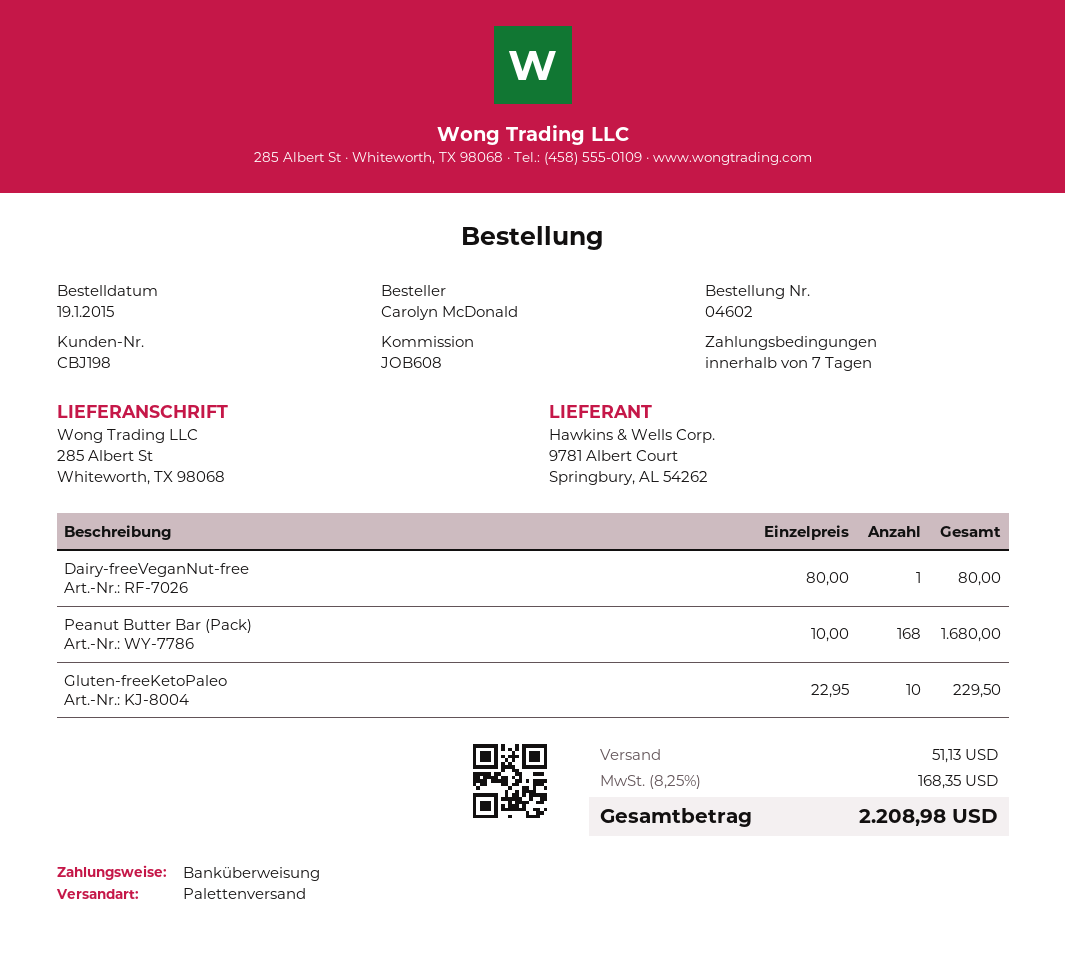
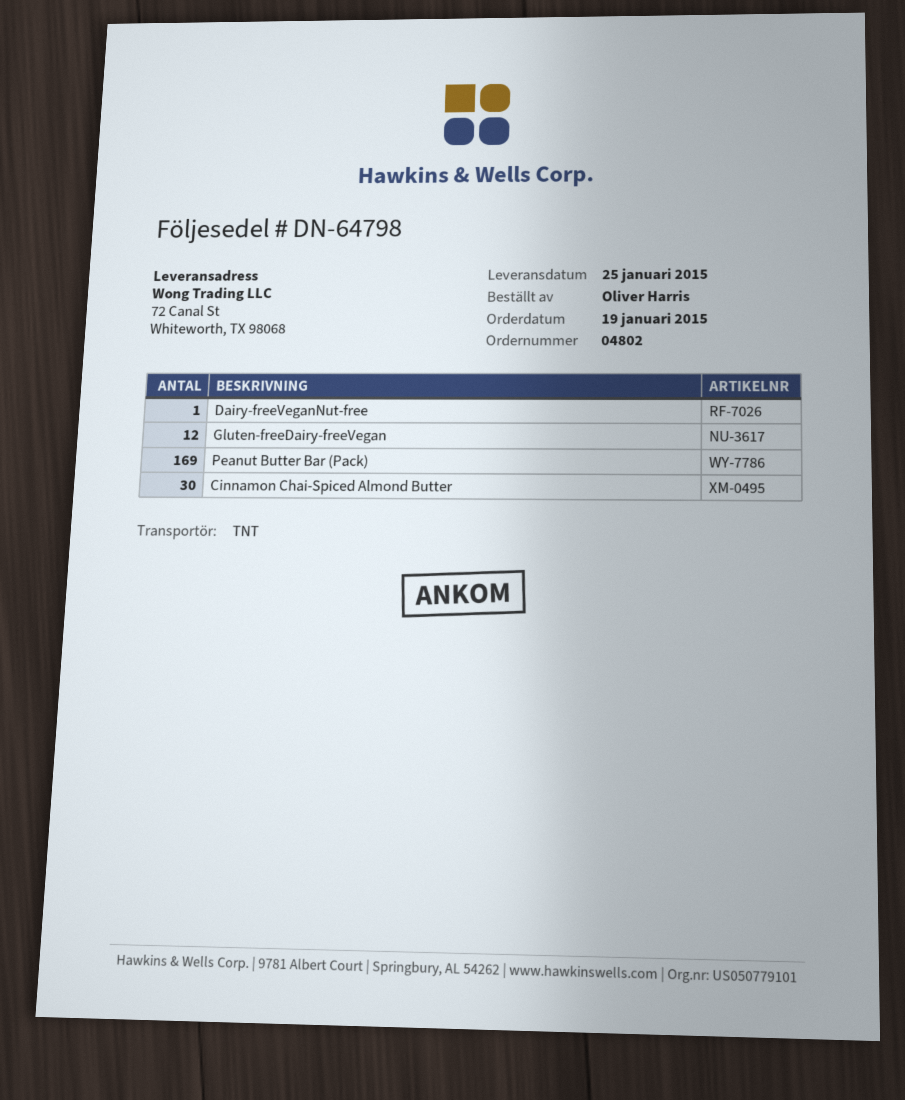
order number: 04602 -> 04802
ordered by: Carolyn McDonald -> Oliver Harris
shipping method: pallet freight -> TNT
ship to: 285 Albert St, Whiteworth, TX 98068 -> 72 Canal St, Whiteworth, TX 98068
Peanut Butter Bar (Pack): 168 -> 169
Gluten-freeKetoPaleo: 10 -> none
Gluten-freeDairy-freeVegan: none -> 12
Cinnamon Chai-Spiced Almond Butter: none -> 30

